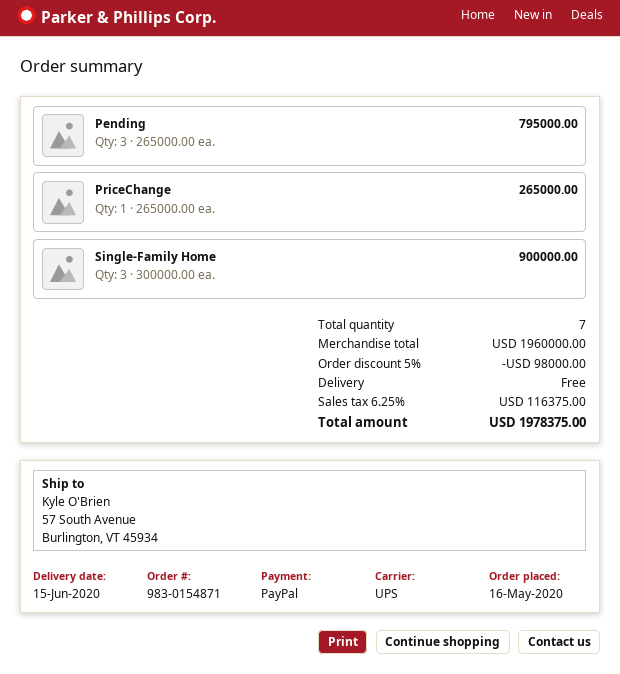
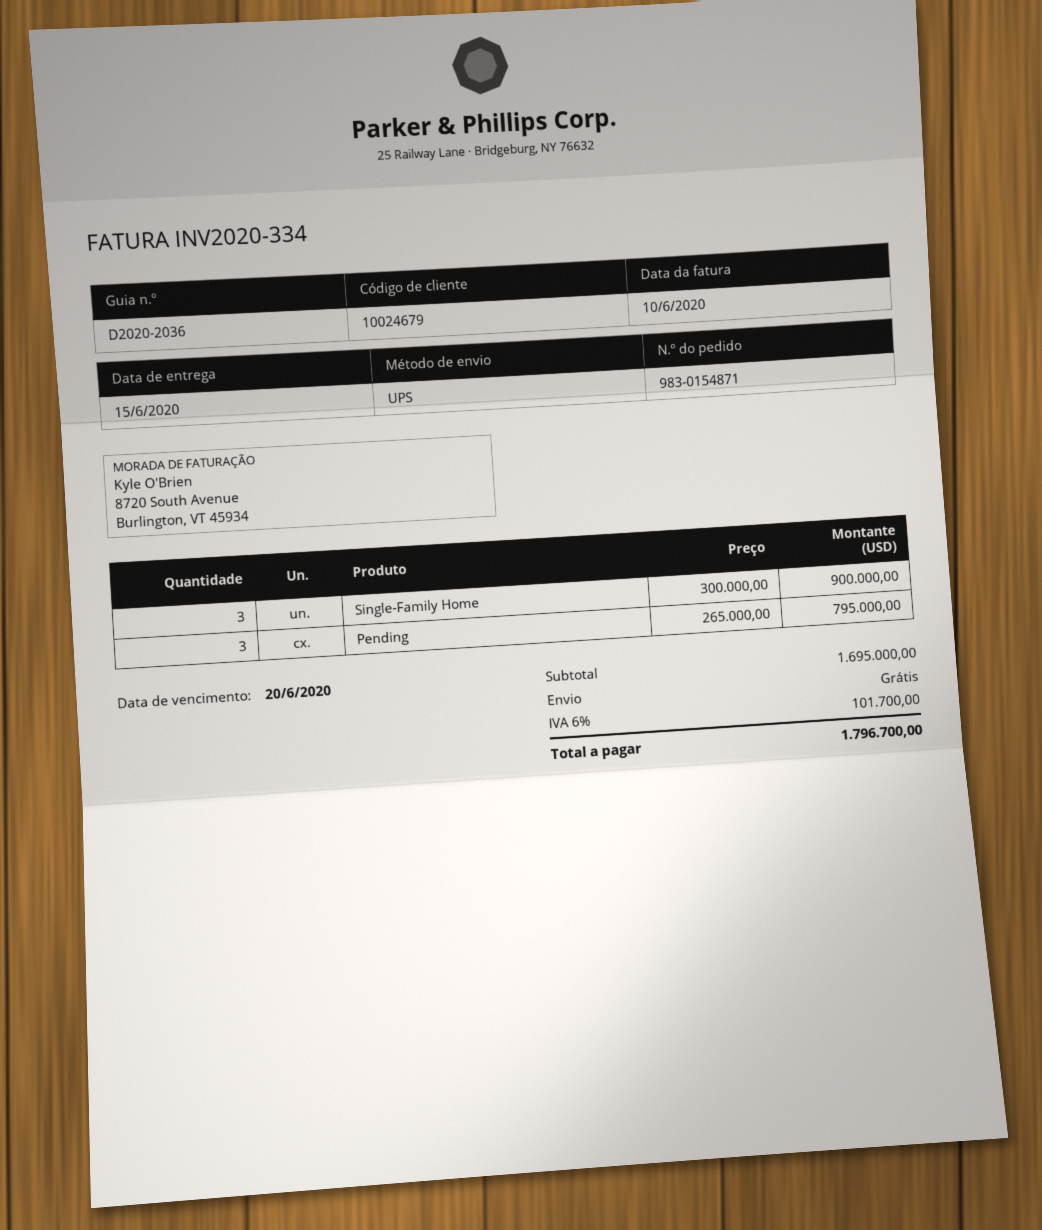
PriceChange: 1 x 265000.00 = 265000.00 -> none
subtotal: 1960000.00 -> 1695000.00
discount: 5% = 98000.00 -> none
tax: 6.25% = 116375.00 -> 6% = 101700.00
total: 1978375.00 -> 1796700.00

